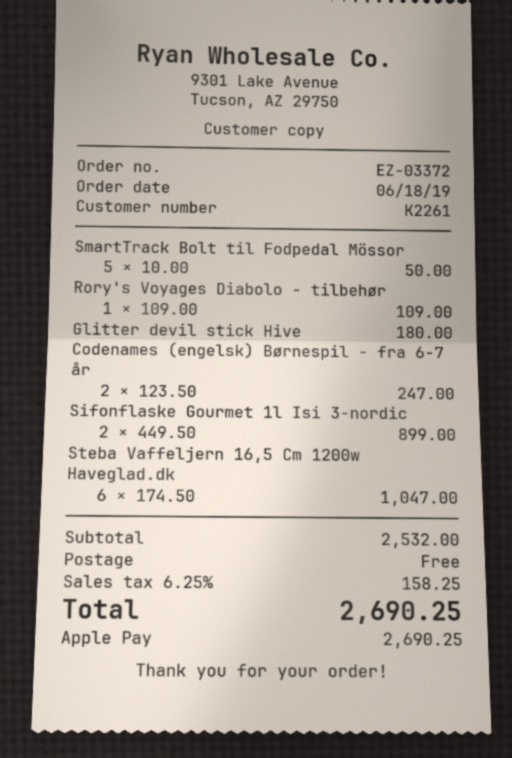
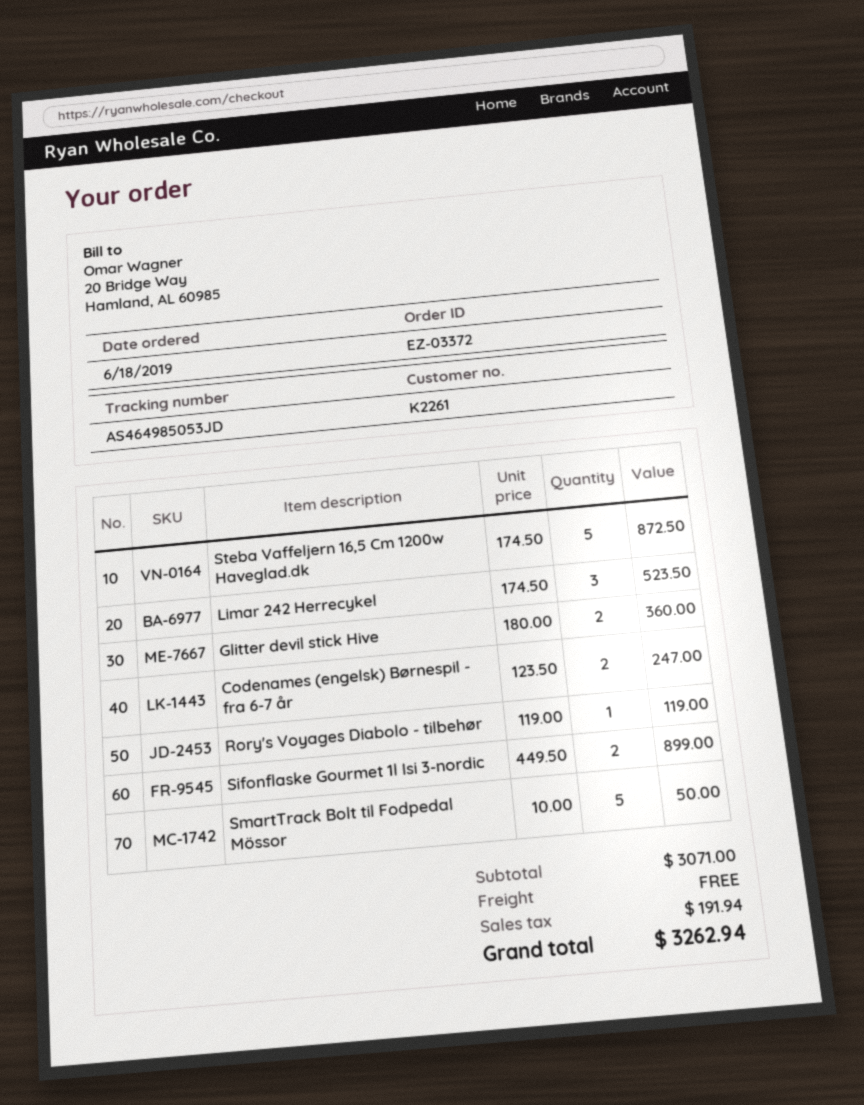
Rory's Voyages Diabolo - tilbehør: 1 x 109.00 = 109.00 -> 1 x 119.00 = 119.00
Glitter devil stick Hive: 1 x 180.00 = 180.00 -> 2 x 180.00 = 360.00
Steba Vaffeljern 16,5 Cm 1200w Haveglad.dk: 6 x 174.50 = 1047.00 -> 5 x 174.50 = 872.50
Limar 242 Herrecykel: none -> 3 x 174.50 = 523.50
subtotal: 2532.00 -> 3071.00
tax: 158.25 -> 191.94
total: 2690.25 -> 3262.94

